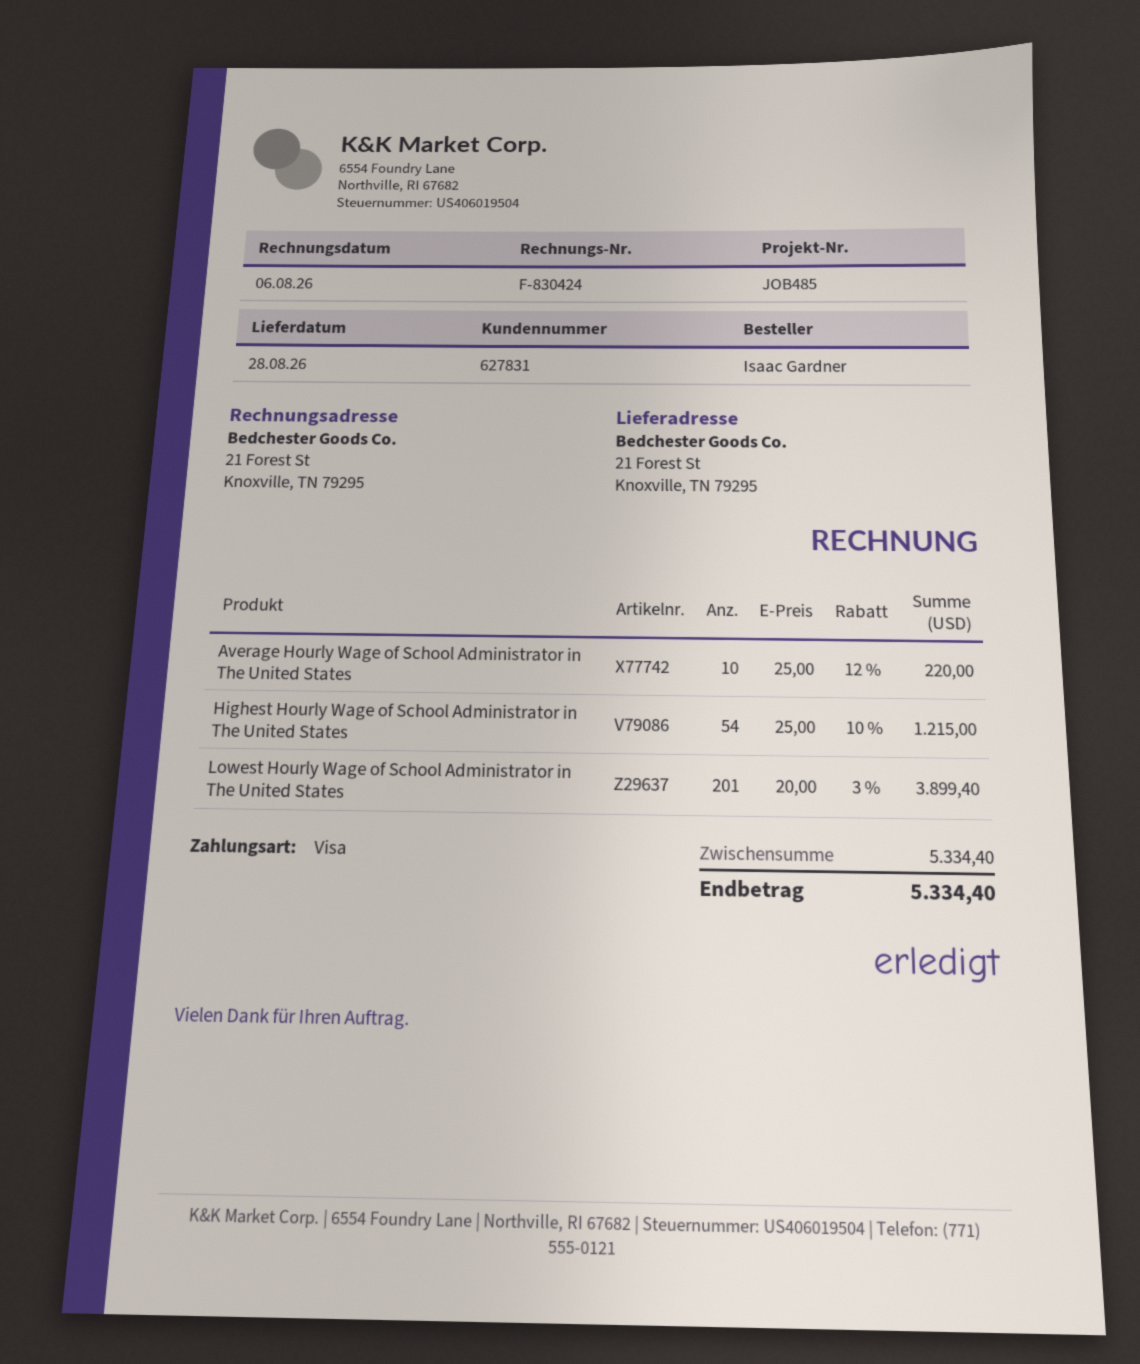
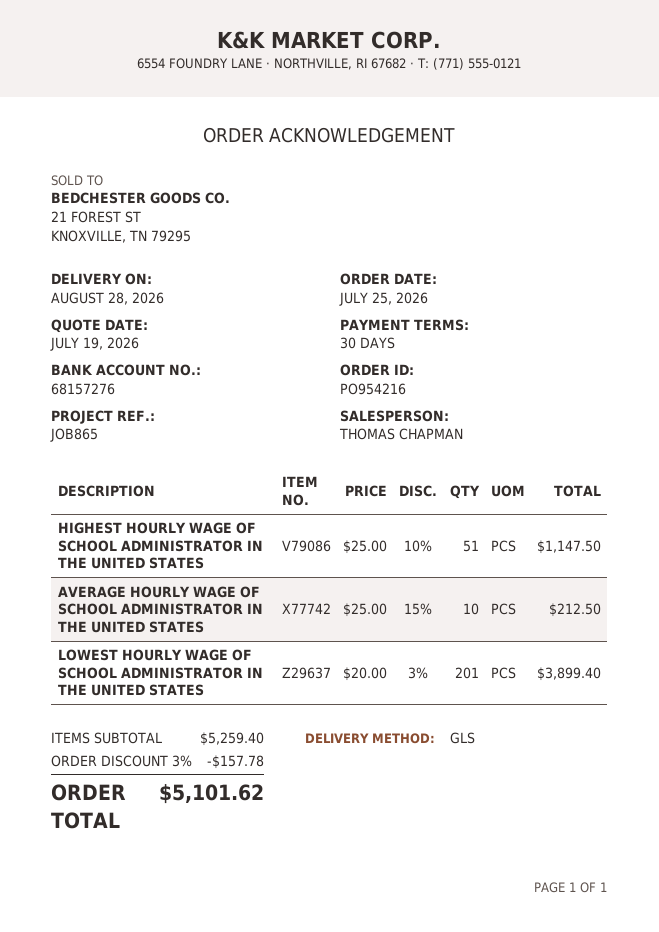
reference: JOB485 -> JOB865
Average Hourly Wage of School Administrator in The United States: 10 x 25.00 - 12% = 220.00 -> 10 x 25.00 - 15% = 212.50
Highest Hourly Wage of School Administrator in The United States: 54 x 25.00 - 10% = 1215.00 -> 51 x 25.00 - 10% = 1147.50
subtotal: 5334.40 -> 5259.40
discount: none -> 3% = 157.78
total: 5334.40 -> 5101.62

